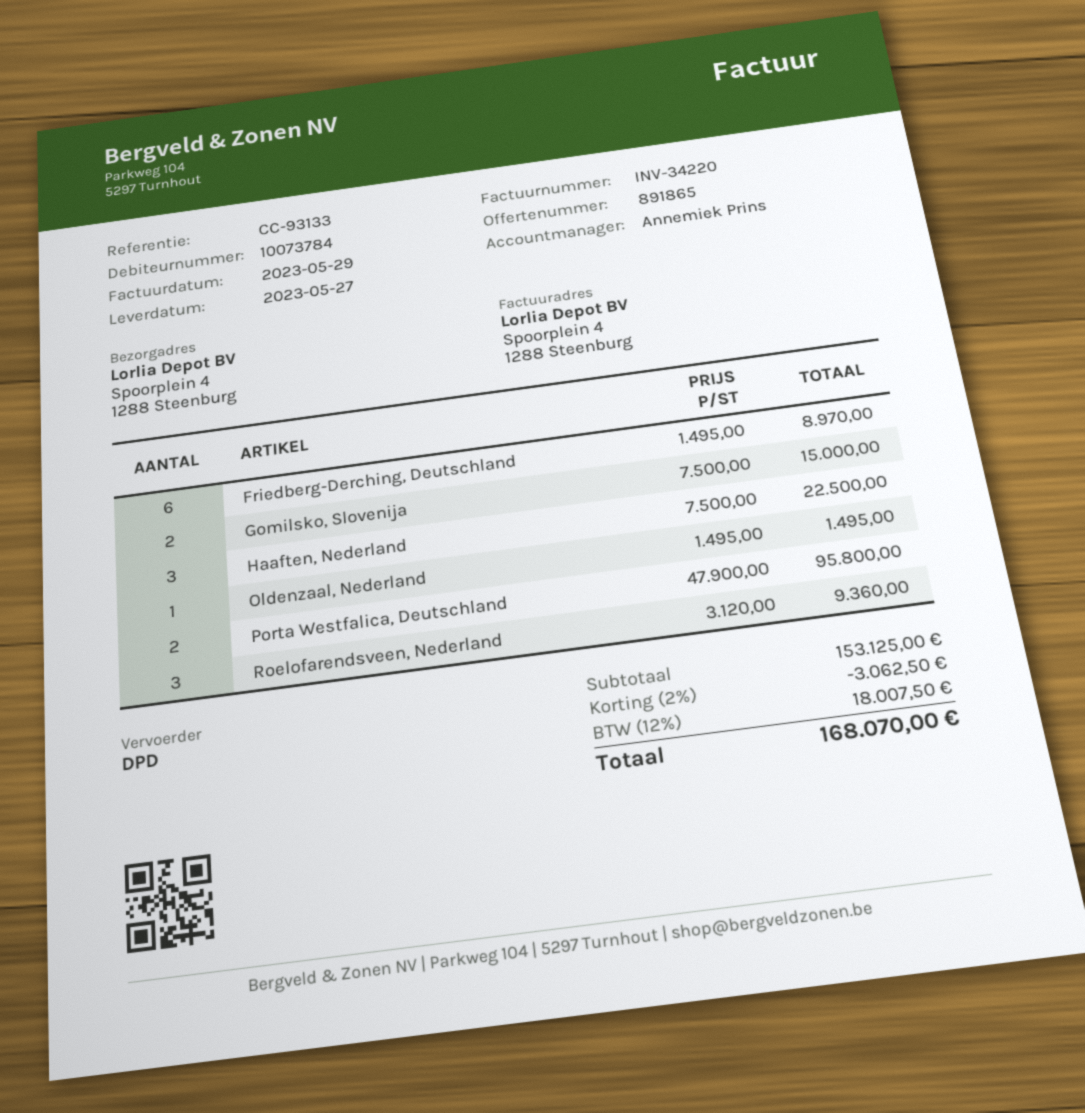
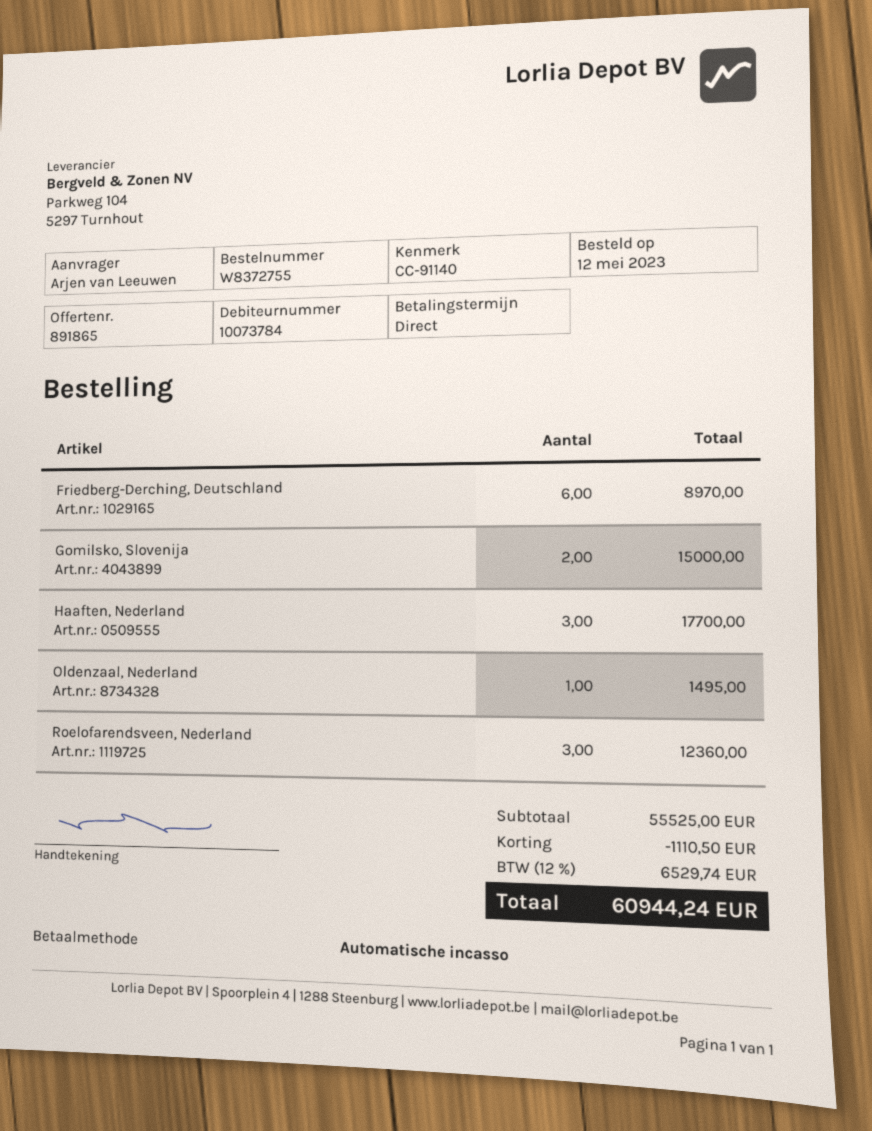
reference: CC-93133 -> CC-91140
Haaften, Nederland: 3 for 22500.00 -> 3 for 17700.00
Porta Westfalica, Deutschland: 2 for 95800.00 -> none
Roelofarendsveen, Nederland: 3 for 9360.00 -> 3 for 12360.00
subtotal: 153125.00 -> 55525.00
discount: 3062.50 -> 1110.50
tax: 12% = 18007.50 -> 12% = 6529.74
total: 168070.00 -> 60944.24

